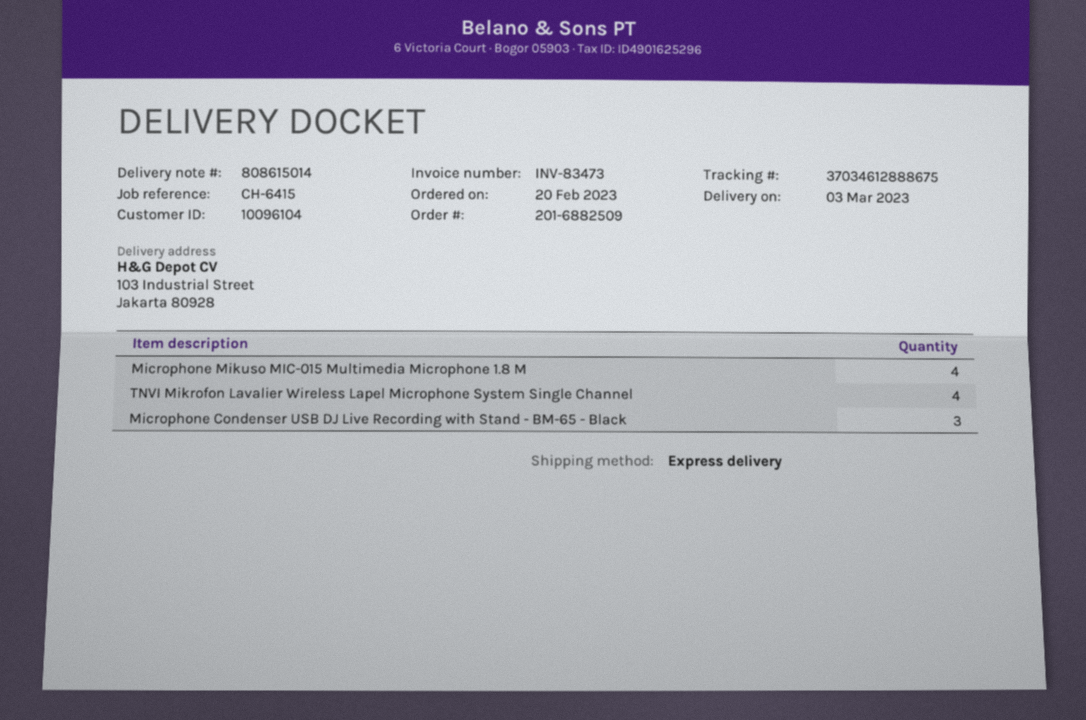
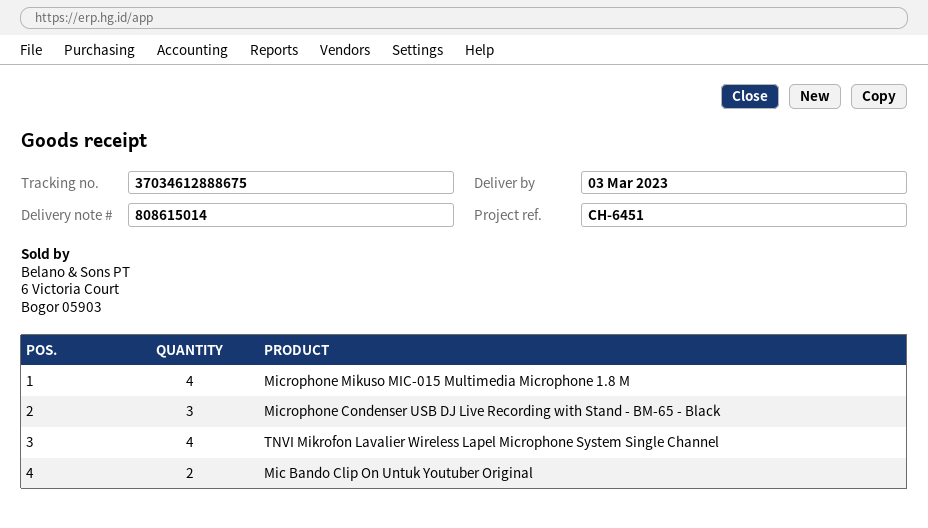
reference: CH-6415 -> CH-6451
Mic Bando Clip On Untuk Youtuber Original: none -> 2

